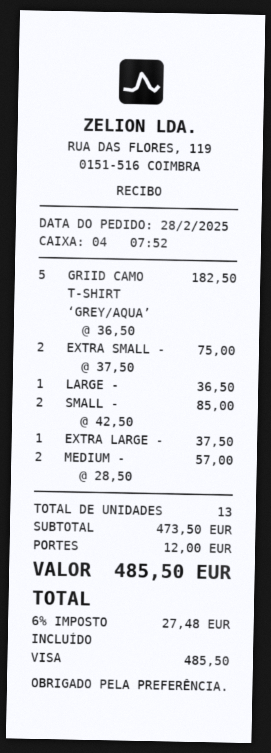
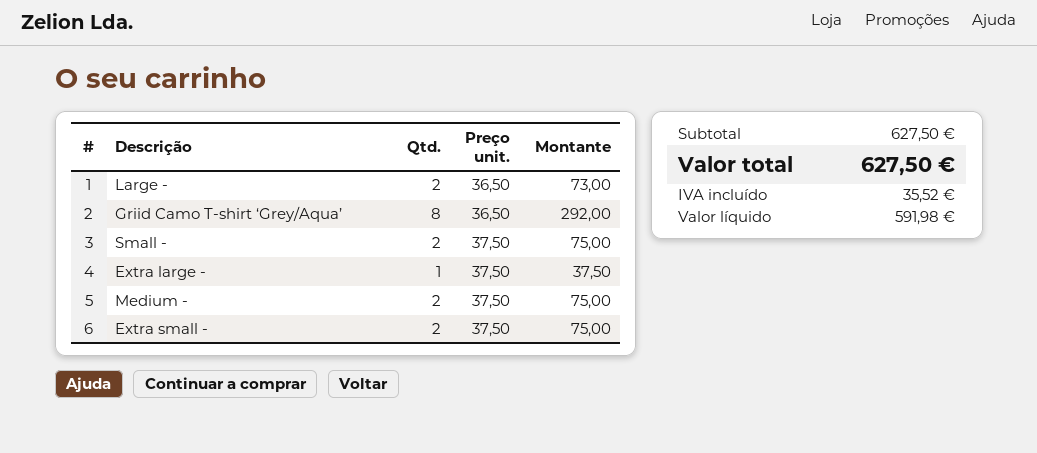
GRIID CAMO T-SHIRT ‘GREY/AQUA’: 5 x 36.50 = 182.50 -> 8 x 36.50 = 292.00
LARGE -: 1 x 36.50 = 36.50 -> 2 x 36.50 = 73.00
SMALL -: 2 x 42.50 = 85.00 -> 2 x 37.50 = 75.00
MEDIUM -: 2 x 28.50 = 57.00 -> 2 x 37.50 = 75.00
subtotal: 473.50 -> 627.50
shipping: 12.00 -> none
tax: 27.48 -> 35.52
total: 485.50 -> 627.50

